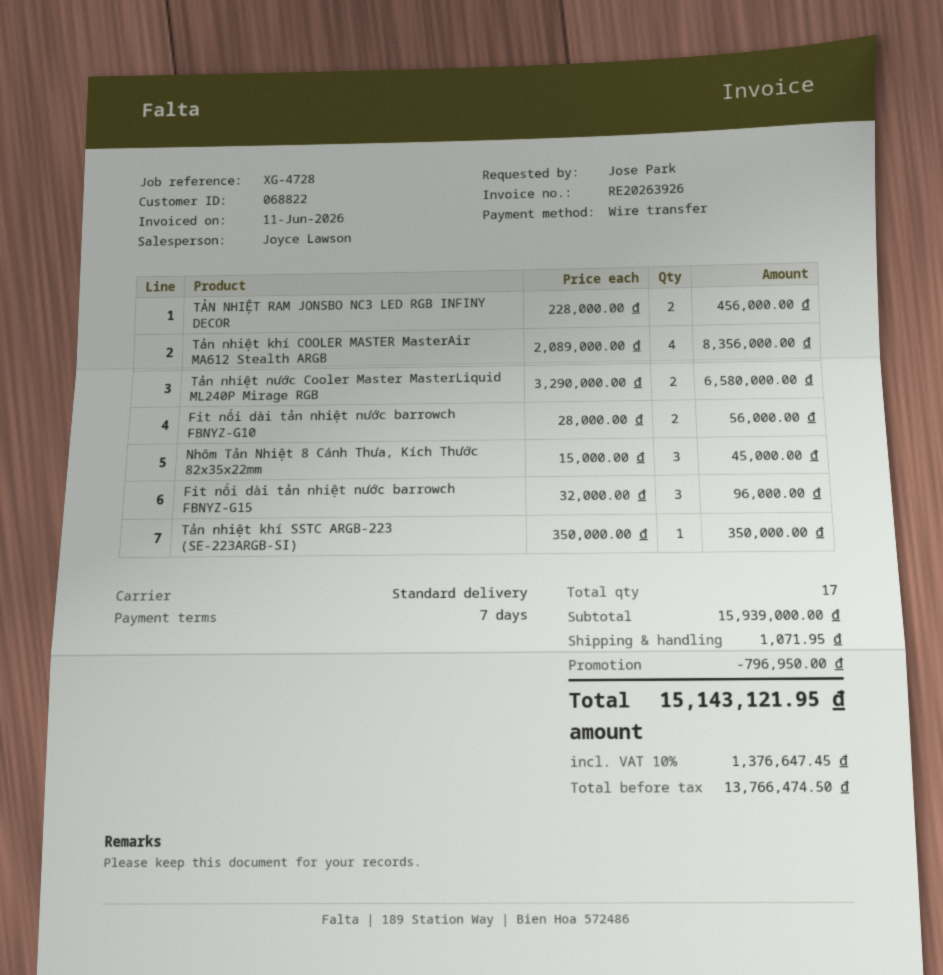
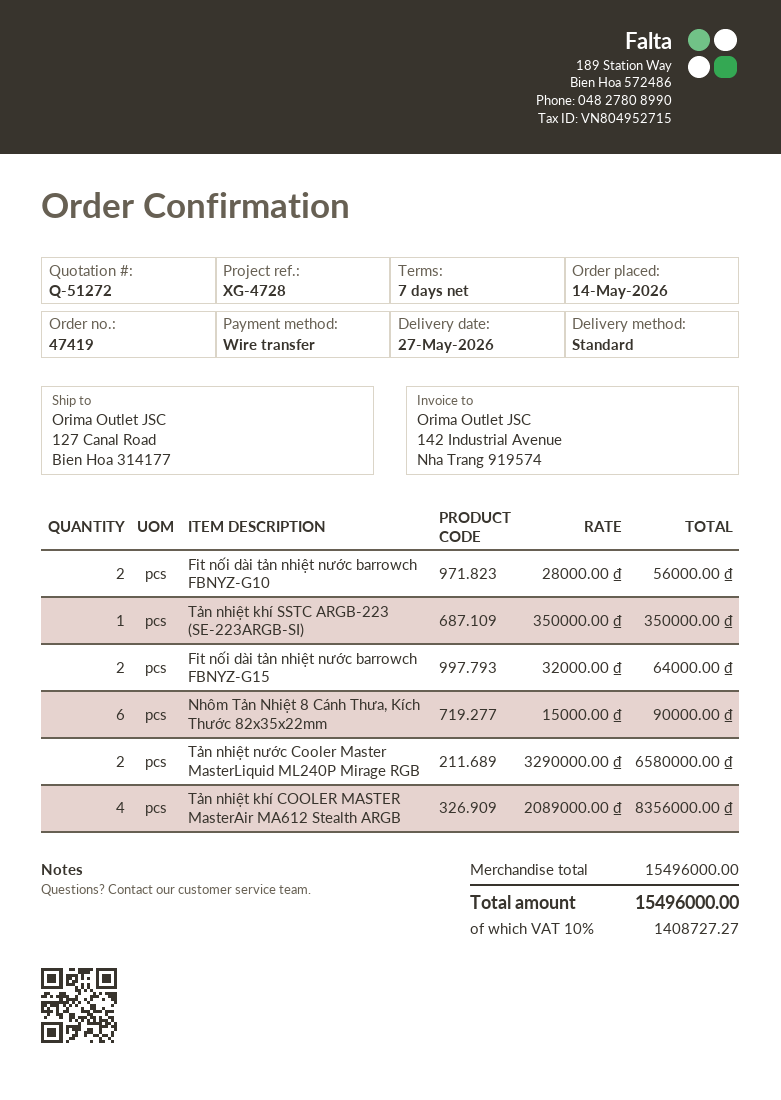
TẢN NHIỆT RAM JONSBO NC3 LED RGB INFINY DECOR: 2 x 228000.00 = 456000.00 -> none
Nhôm Tản Nhiệt 8 Cánh Thưa, Kích Thước 82x35x22mm: 3 x 15000.00 = 45000.00 -> 6 x 15000.00 = 90000.00
Fit nối dài tản nhiệt nước barrowch FBNYZ-G15: 3 x 32000.00 = 96000.00 -> 2 x 32000.00 = 64000.00
subtotal: 15939000.00 -> 15496000.00
discount: 796950.00 -> none
shipping: 1071.95 -> none
tax: 10% = 1376647.45 -> 10% = 1408727.27
total: 15143121.95 -> 15496000.00

